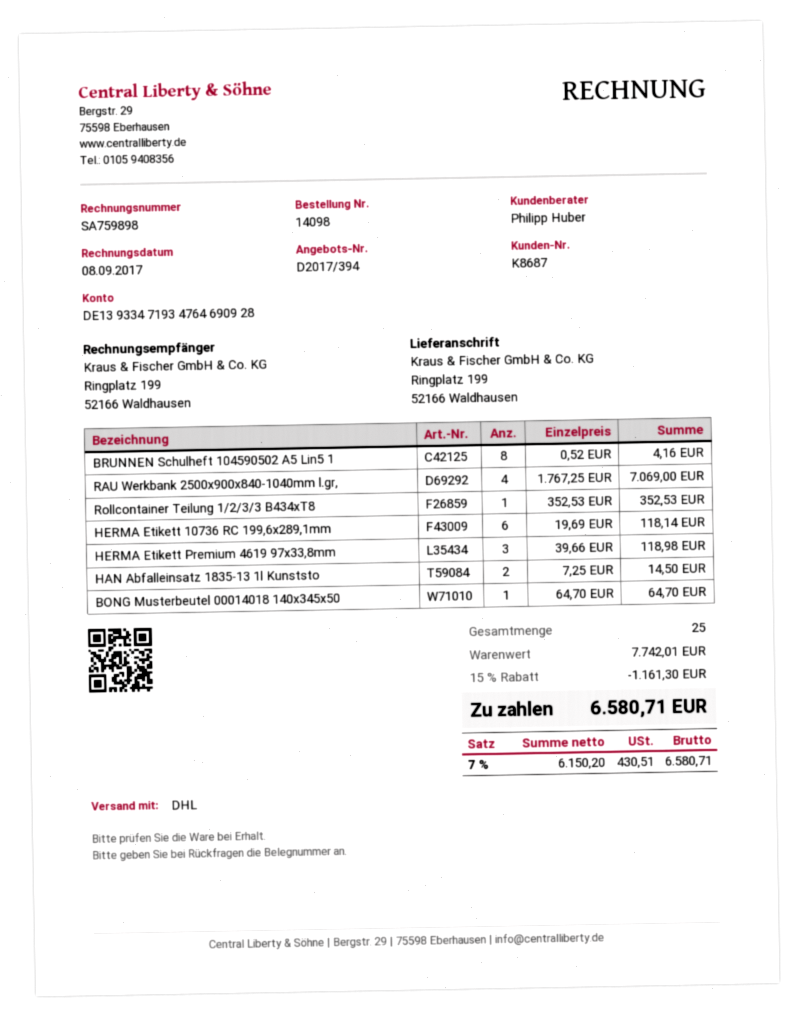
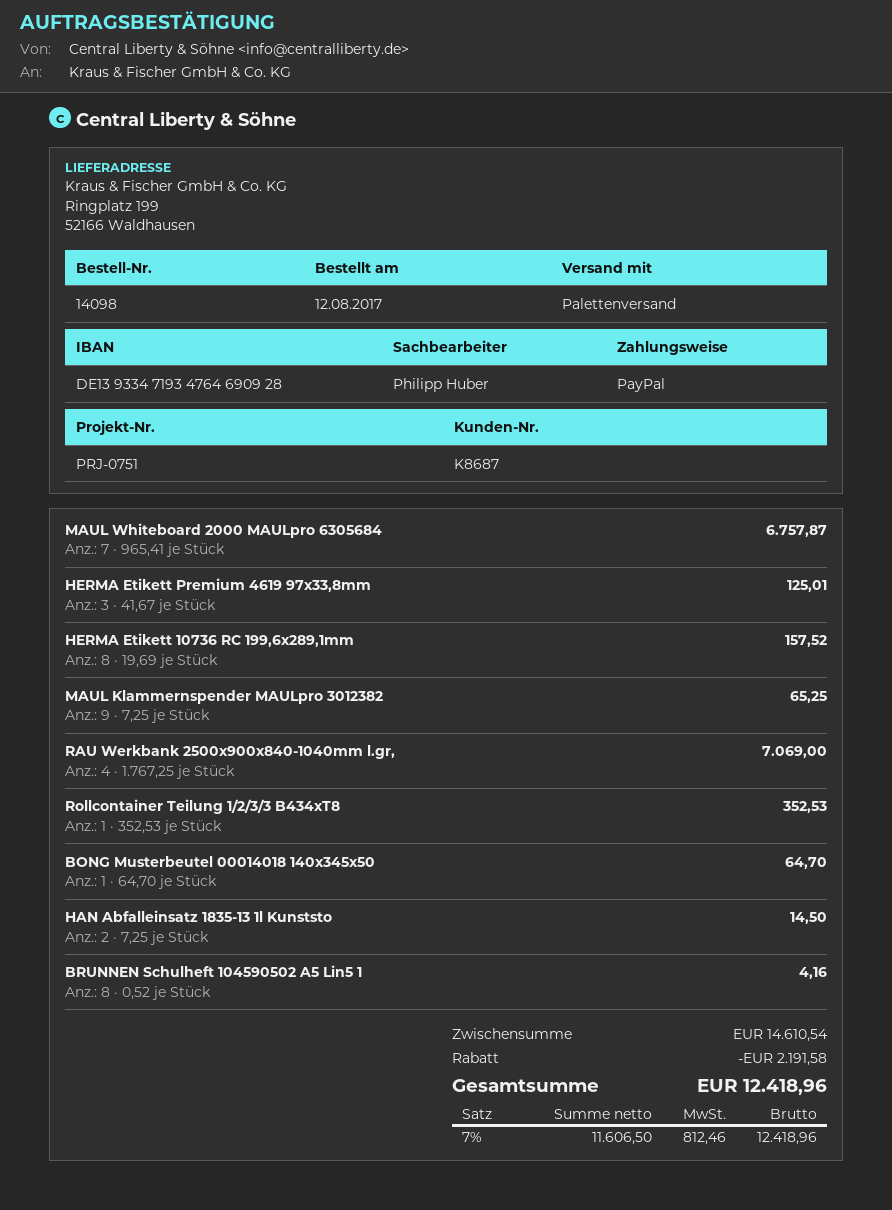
shipping method: DHL -> pallet freight
HERMA Etikett 10736 RC 199,6x289,1mm: 6 x 19.69 = 118.14 -> 8 x 19.69 = 157.52
HERMA Etikett Premium 4619 97x33,8mm: 3 x 39.66 = 118.98 -> 3 x 41.67 = 125.01
MAUL Whiteboard 2000 MAULpro 6305684: none -> 7 x 965.41 = 6757.87
MAUL Klammernspender MAULpro 3012382: none -> 9 x 7.25 = 65.25
subtotal: 7742.01 -> 14610.54
discount: 1161.30 -> 2191.58
net: 6150.20 -> 11606.50
tax: 7% = 430.51 -> 7% = 812.46
total: 6580.71 -> 12418.96

